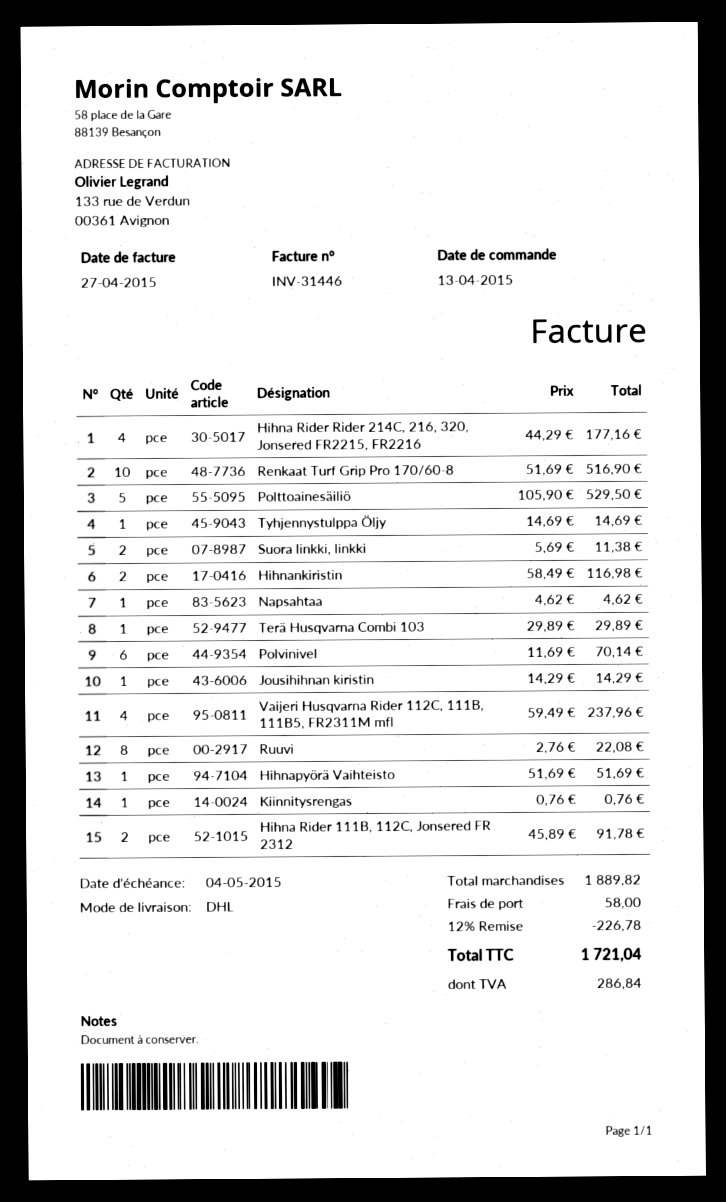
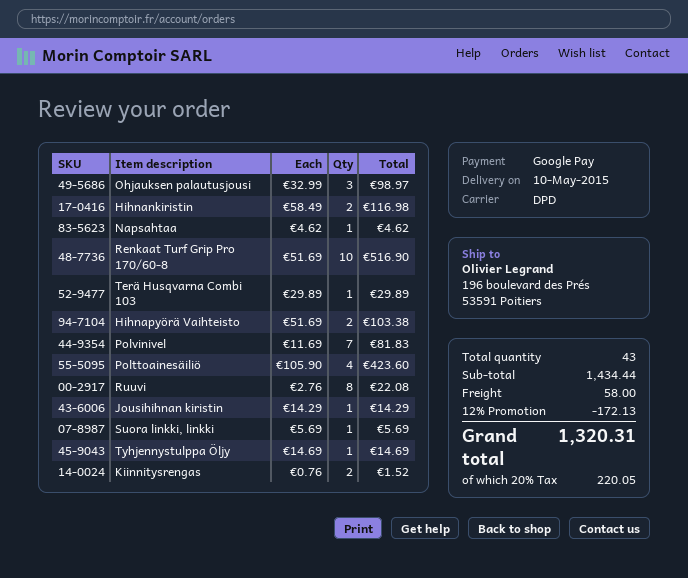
shipping method: DHL -> DPD
Hihna Rider Rider 214C, 216, 320, Jonsered FR2215, FR2216: 4 x 44.29 = 177.16 -> none
Polttoainesäiliö: 5 x 105.90 = 529.50 -> 4 x 105.90 = 423.60
Suora linkki, linkki: 2 x 5.69 = 11.38 -> 1 x 5.69 = 5.69
Polvinivel: 6 x 11.69 = 70.14 -> 7 x 11.69 = 81.83
Vaijeri Husqvarna Rider 112C, 111B, 111B5, FR2311M mfl: 4 x 59.49 = 237.96 -> none
Hihnapyörä Vaihteisto: 1 x 51.69 = 51.69 -> 2 x 51.69 = 103.38
Kiinnitysrengas: 1 x 0.76 = 0.76 -> 2 x 0.76 = 1.52
Hihna Rider 111B, 112C, Jonsered FR 2312: 2 x 45.89 = 91.78 -> none
Ohjauksen palautusjousi: none -> 3 x 32.99 = 98.97
subtotal: 1889.82 -> 1434.44
discount: 12% = 226.78 -> 12% = 172.13
tax: 286.84 -> 220.05
total: 1721.04 -> 1320.31

